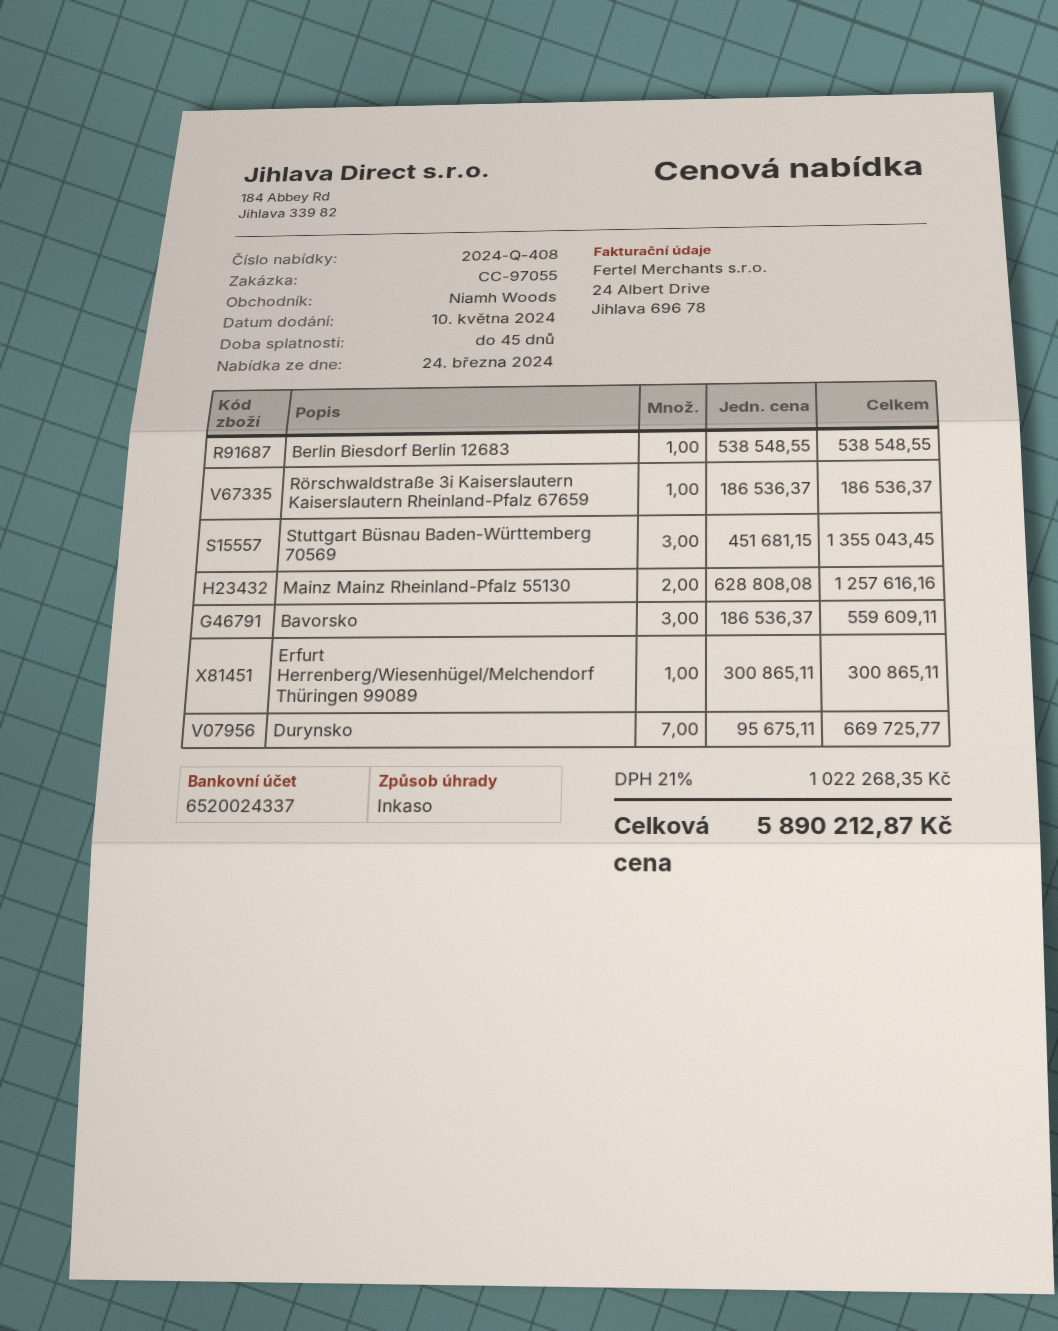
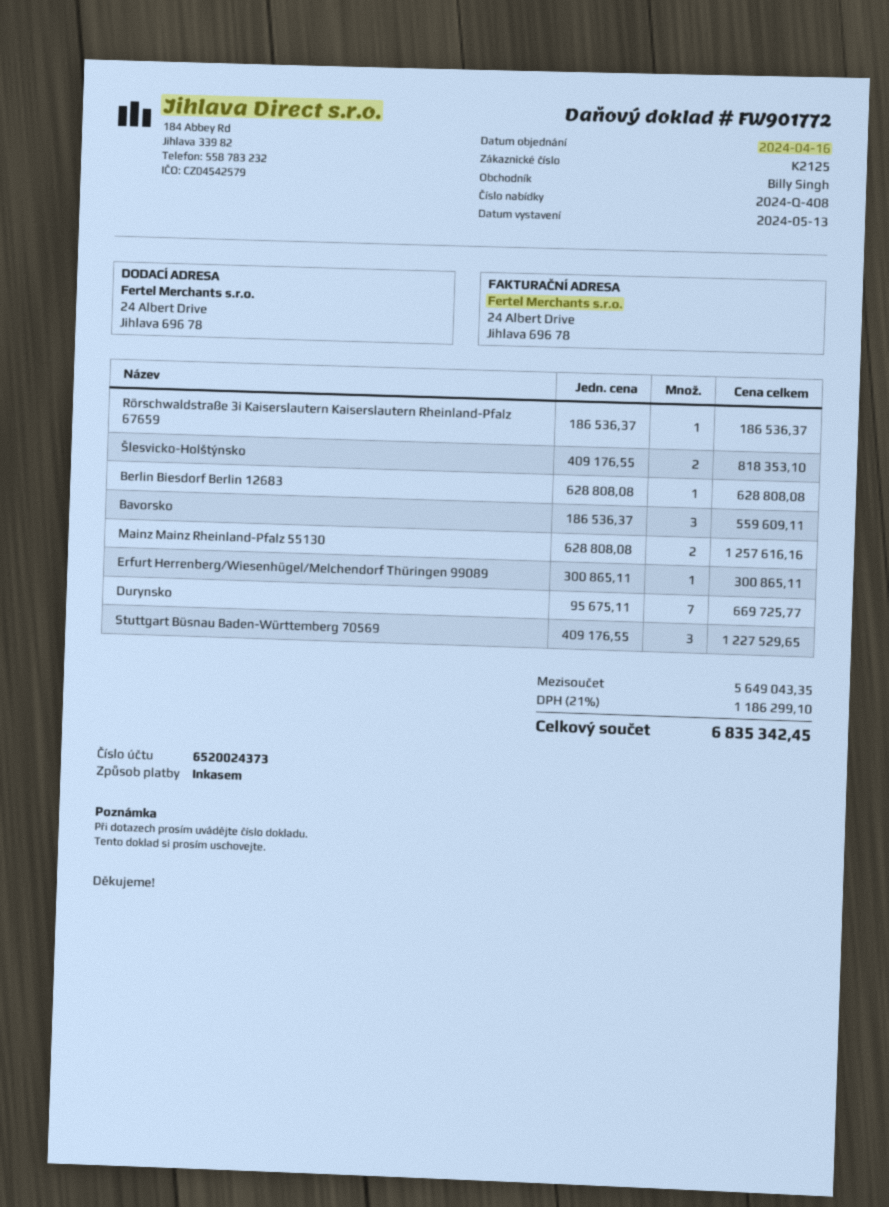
sales rep: Niamh Woods -> Billy Singh
bank account: 6520024337 -> 6520024373
Berlin Biesdorf Berlin 12683: 1 x 538548.55 = 538548.55 -> 1 x 628808.08 = 628808.08
Stuttgart Büsnau Baden-Württemberg 70569: 3 x 451681.15 = 1355043.45 -> 3 x 409176.55 = 1227529.65
Šlesvicko-Holštýnsko: none -> 2 x 409176.55 = 818353.10
tax: 21% = 1022268.35 -> 21% = 1186299.10
total: 5890212.87 -> 6835342.45

